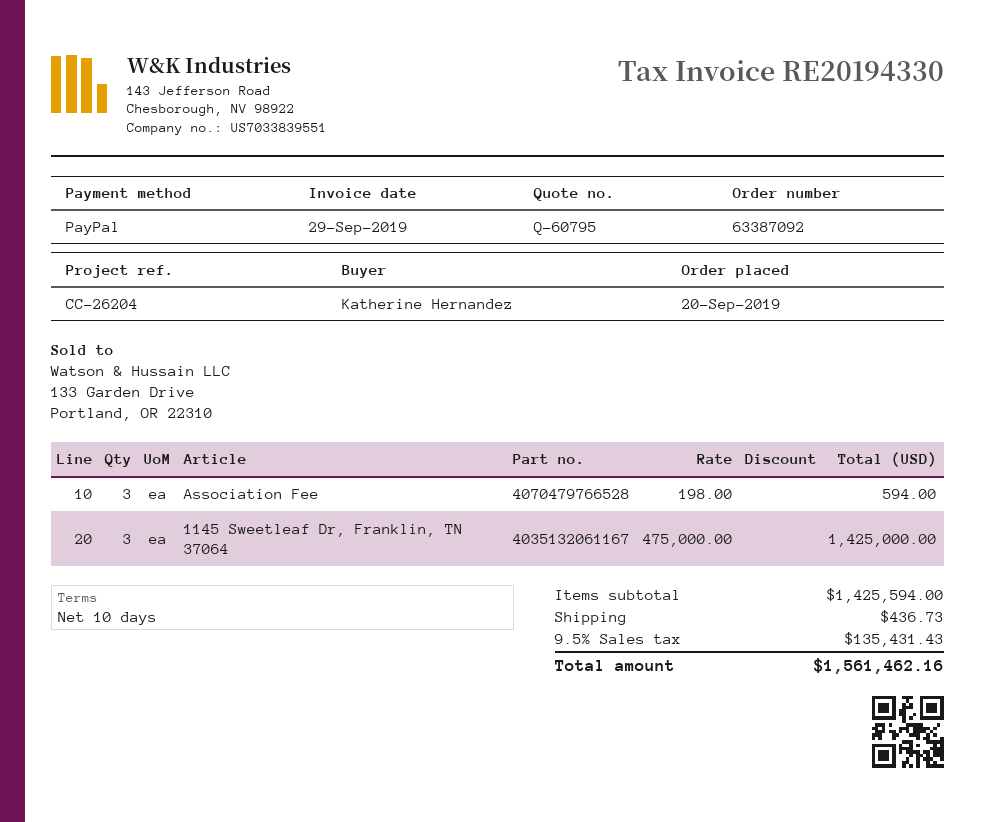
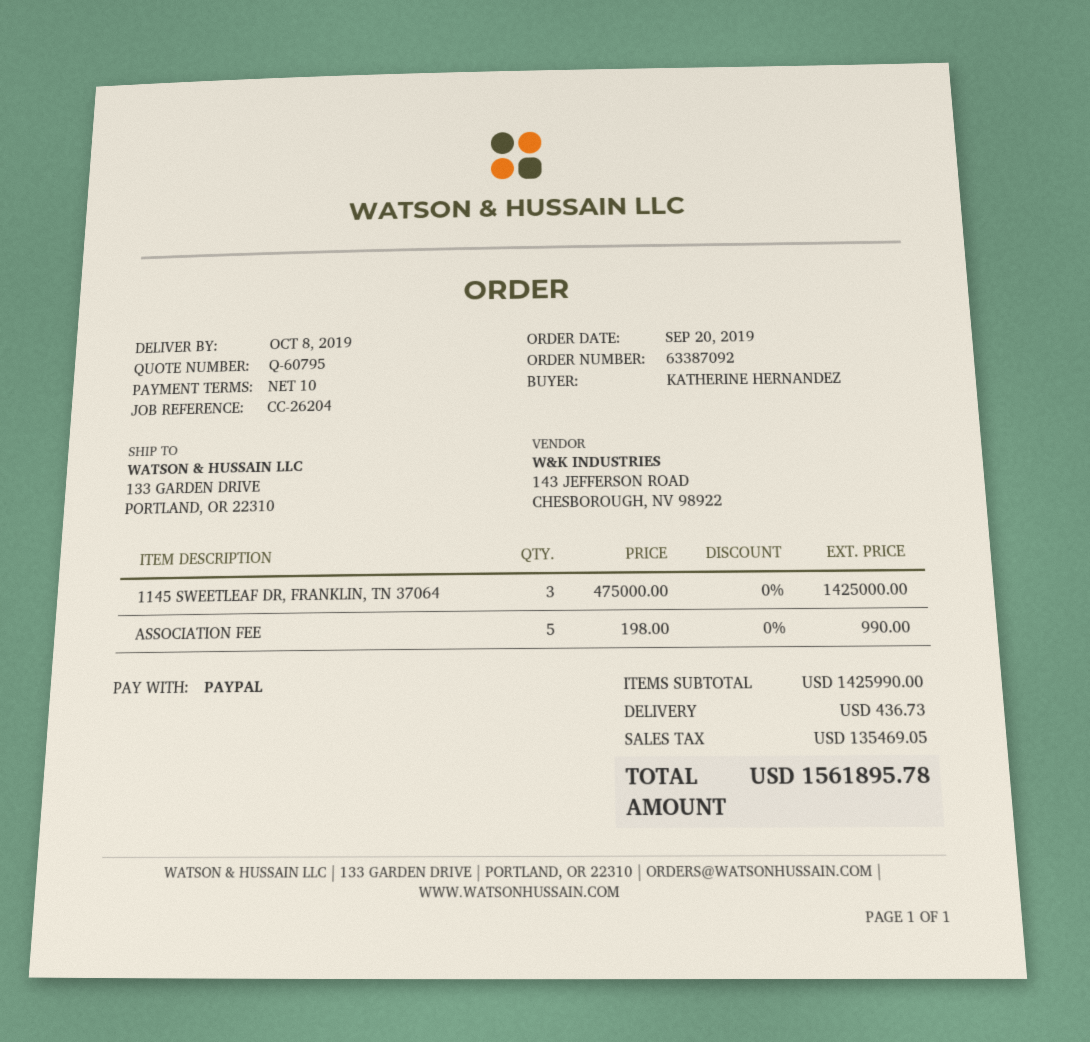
Association Fee: 3 x 198.00 = 594.00 -> 5 x 198.00 = 990.00
subtotal: 1425594.00 -> 1425990.00
tax: 135431.43 -> 135469.05
total: 1561462.16 -> 1561895.78

